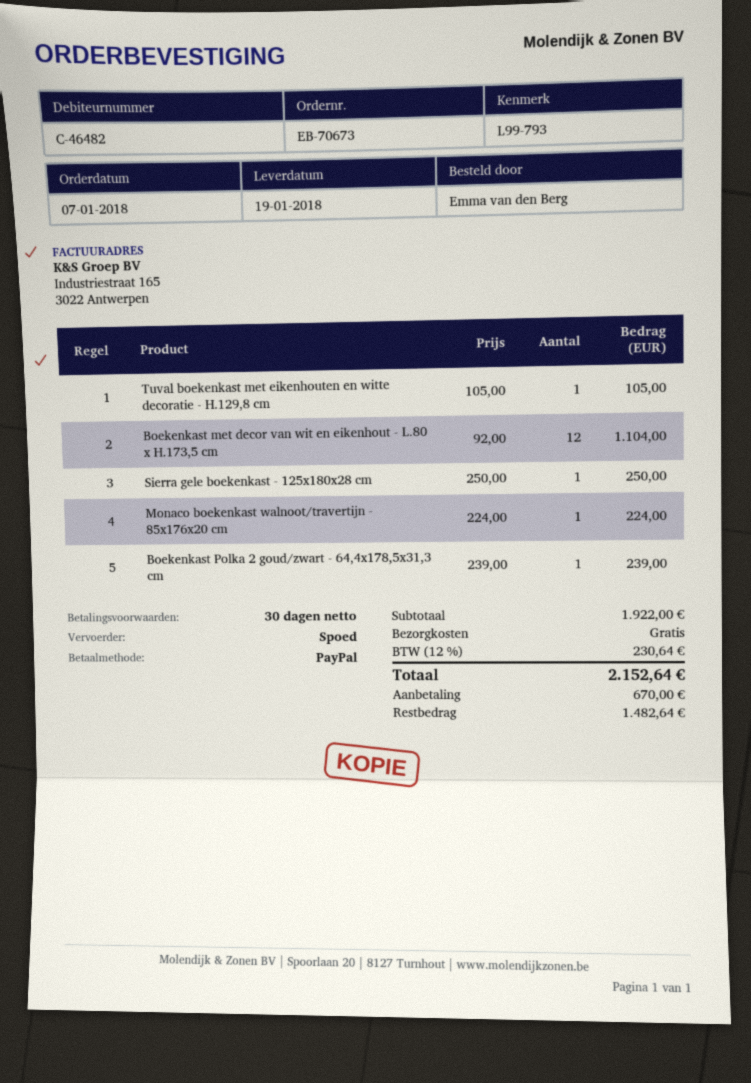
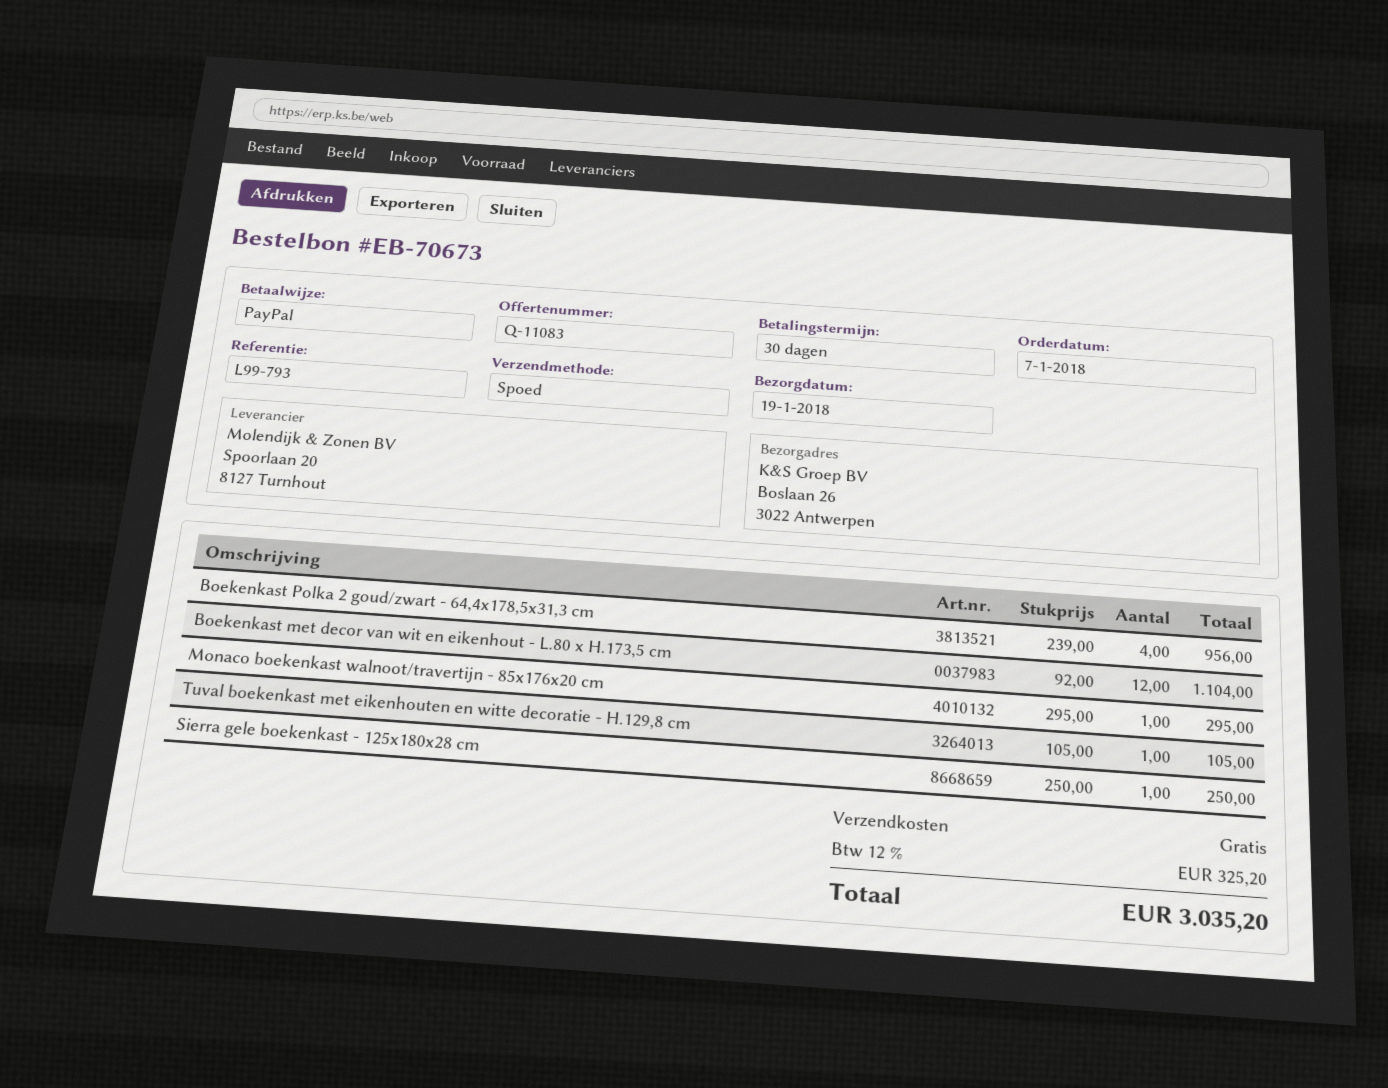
Monaco boekenkast walnoot/travertijn - 85x176x20 cm: 1 x 224.00 = 224.00 -> 1 x 295.00 = 295.00
Boekenkast Polka 2 goud/zwart - 64,4x178,5x31,3 cm: 1 x 239.00 = 239.00 -> 4 x 239.00 = 956.00
tax: 12% = 230.64 -> 12% = 325.20
total: 2152.64 -> 3035.20

